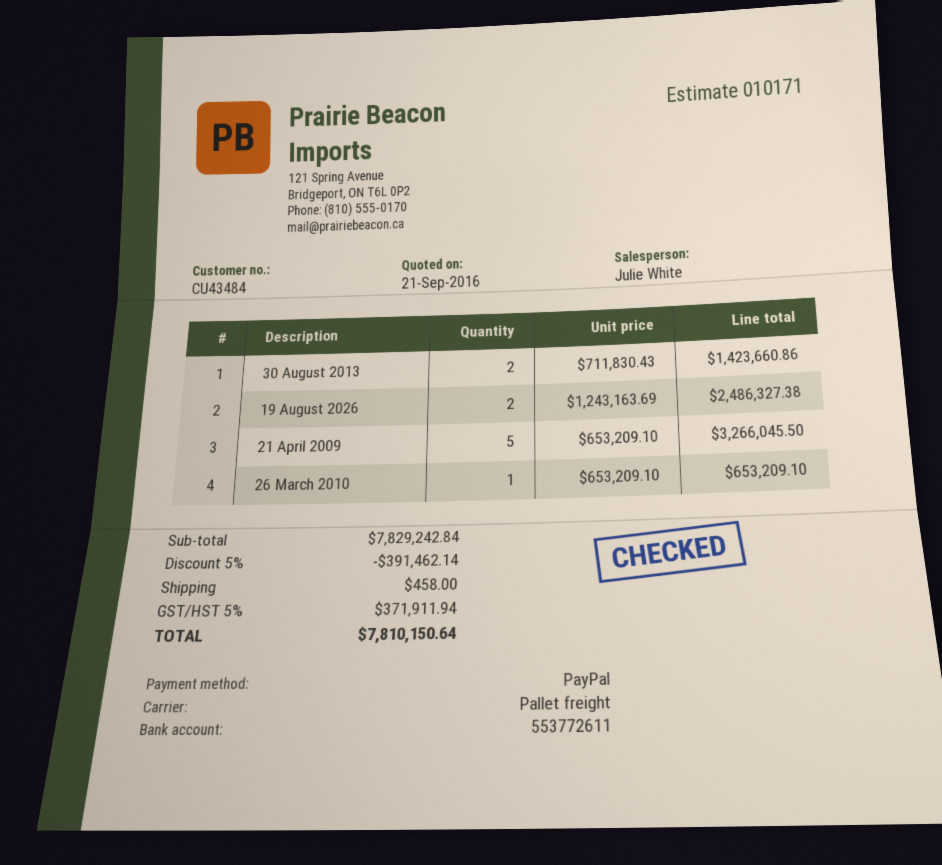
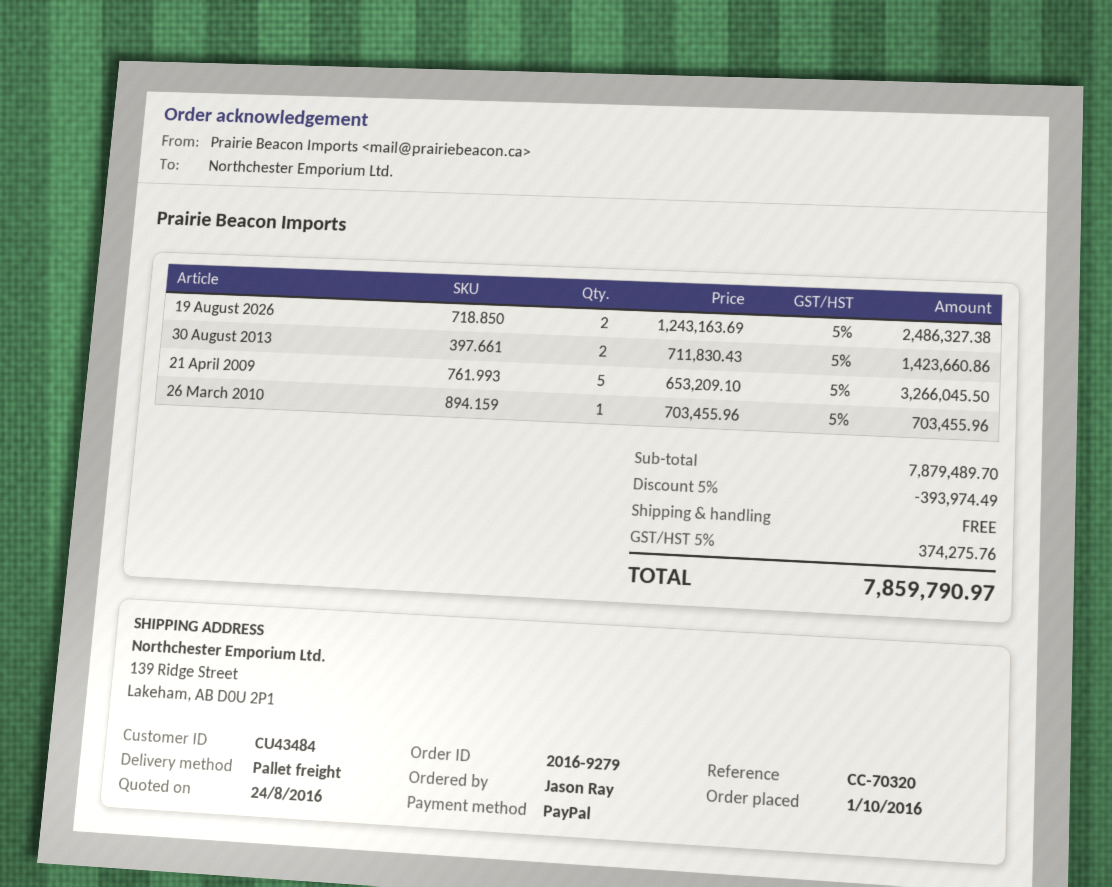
quote date: 2016-09-21 -> 2016-08-24
26 March 2010: 1 x 653209.10 = 653209.10 -> 1 x 703455.96 = 703455.96
subtotal: 7829242.84 -> 7879489.70
discount: 5% = 391462.14 -> 5% = 393974.49
shipping: 458.00 -> 0.00
tax: 5% = 371911.94 -> 5% = 374275.76
total: 7810150.64 -> 7859790.97

